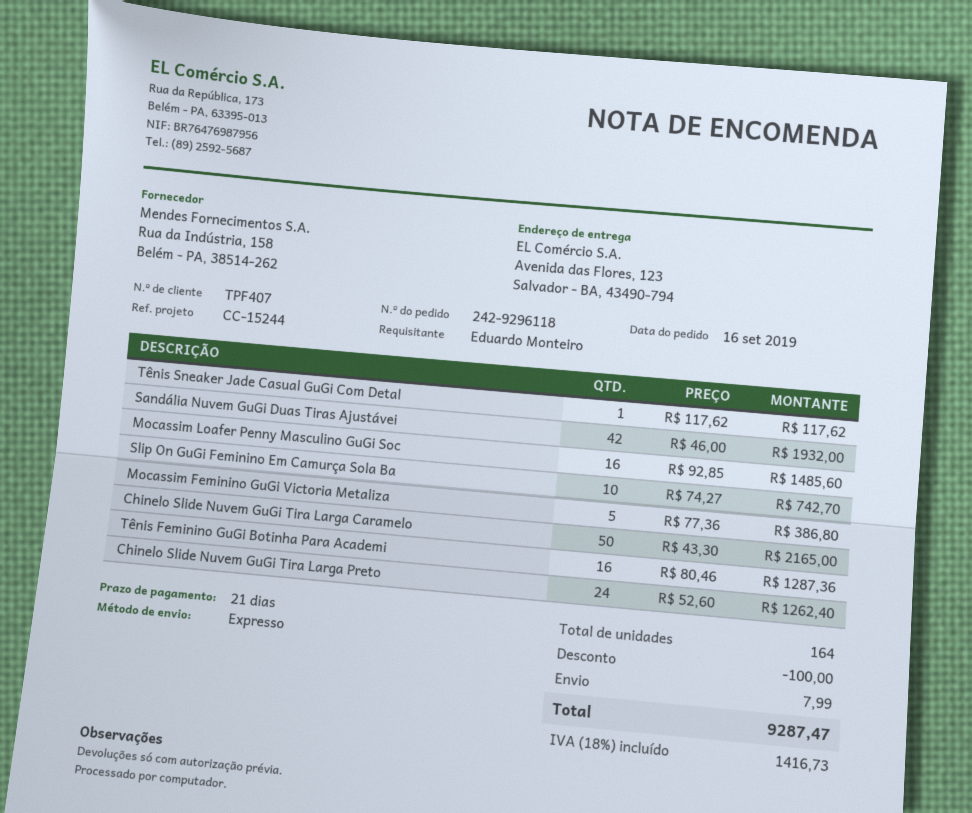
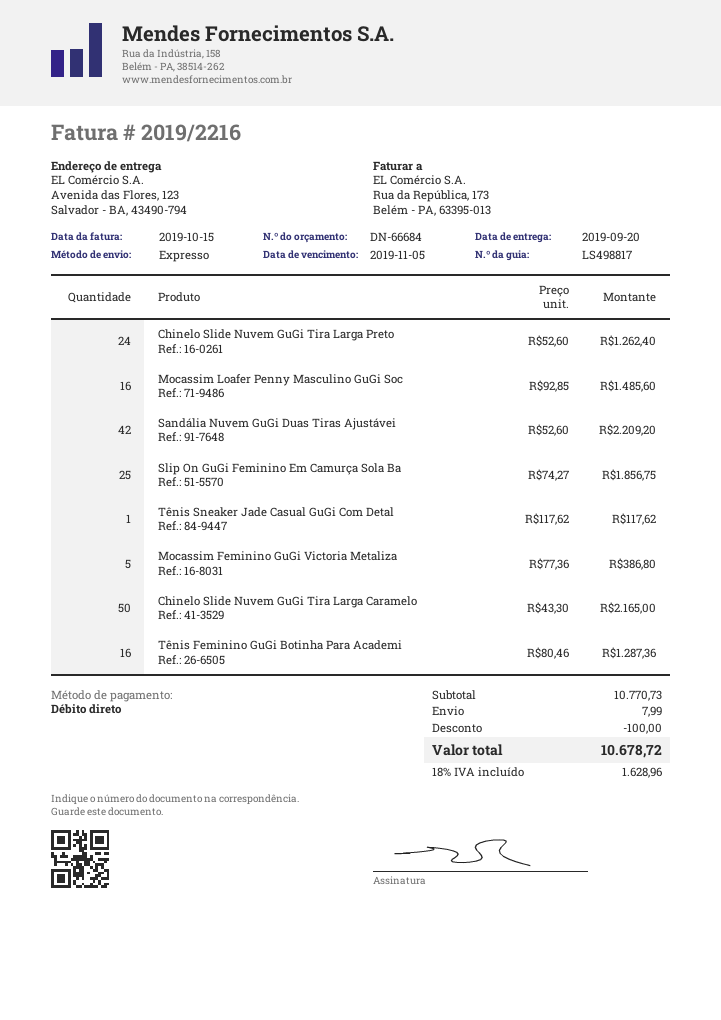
Sandália Nuvem GuGi Duas Tiras Ajustávei: 42 x 46.00 = 1932.00 -> 42 x 52.60 = 2209.20
Slip On GuGi Feminino Em Camurça Sola Ba: 10 x 74.27 = 742.70 -> 25 x 74.27 = 1856.75
tax: 18% = 1416.73 -> 18% = 1628.96
total: 9287.47 -> 10678.72

